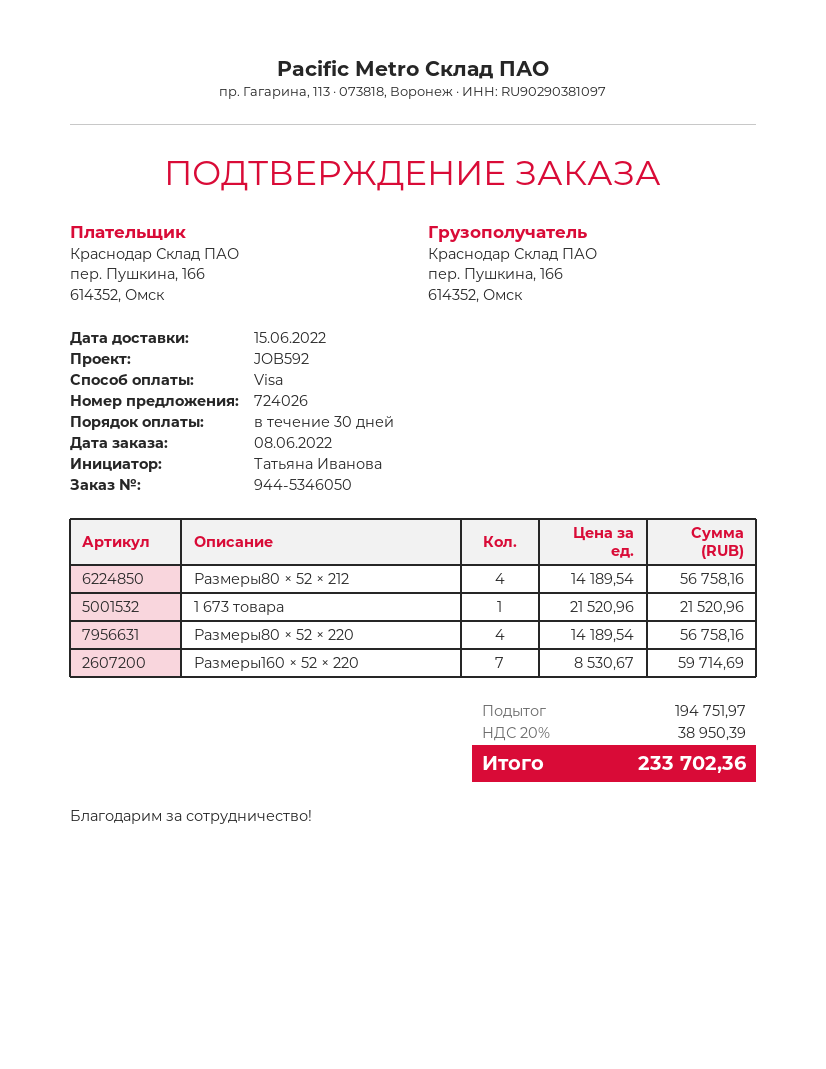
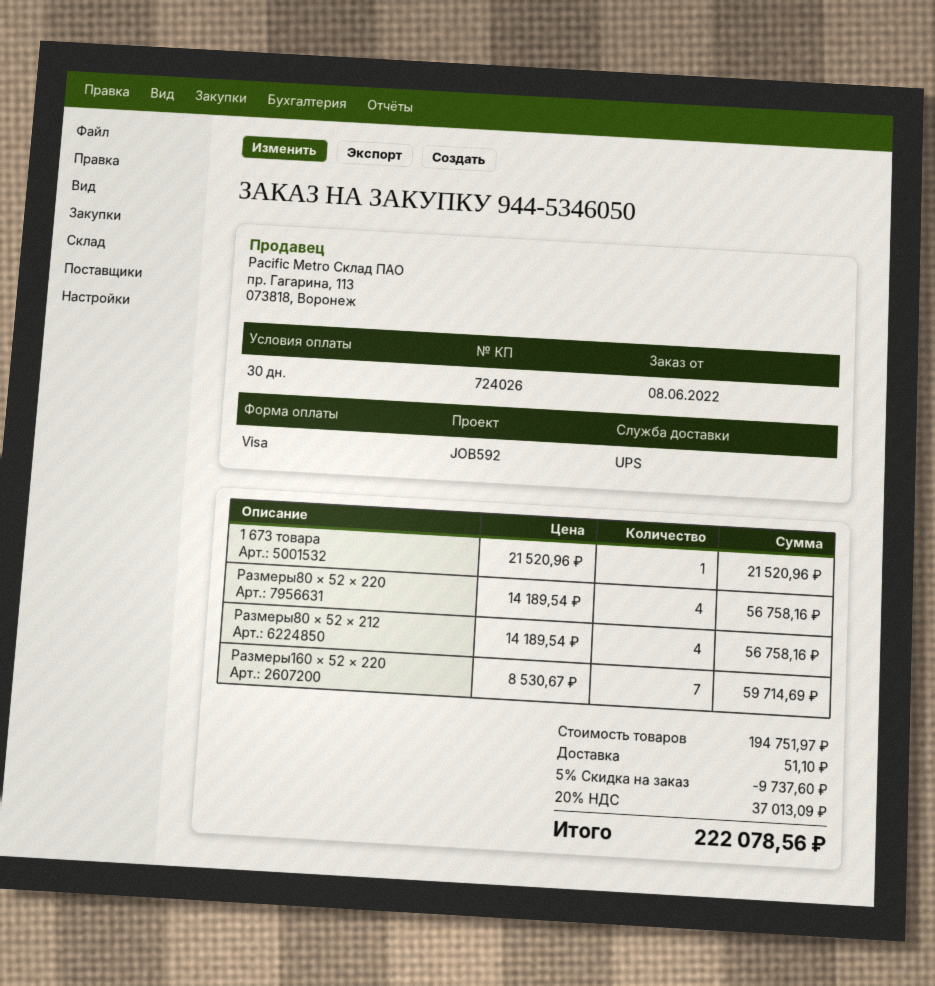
discount: none -> 5% = 9737.60
shipping: none -> 51.10
tax: 20% = 38950.39 -> 20% = 37013.09
total: 233702.36 -> 222078.56

